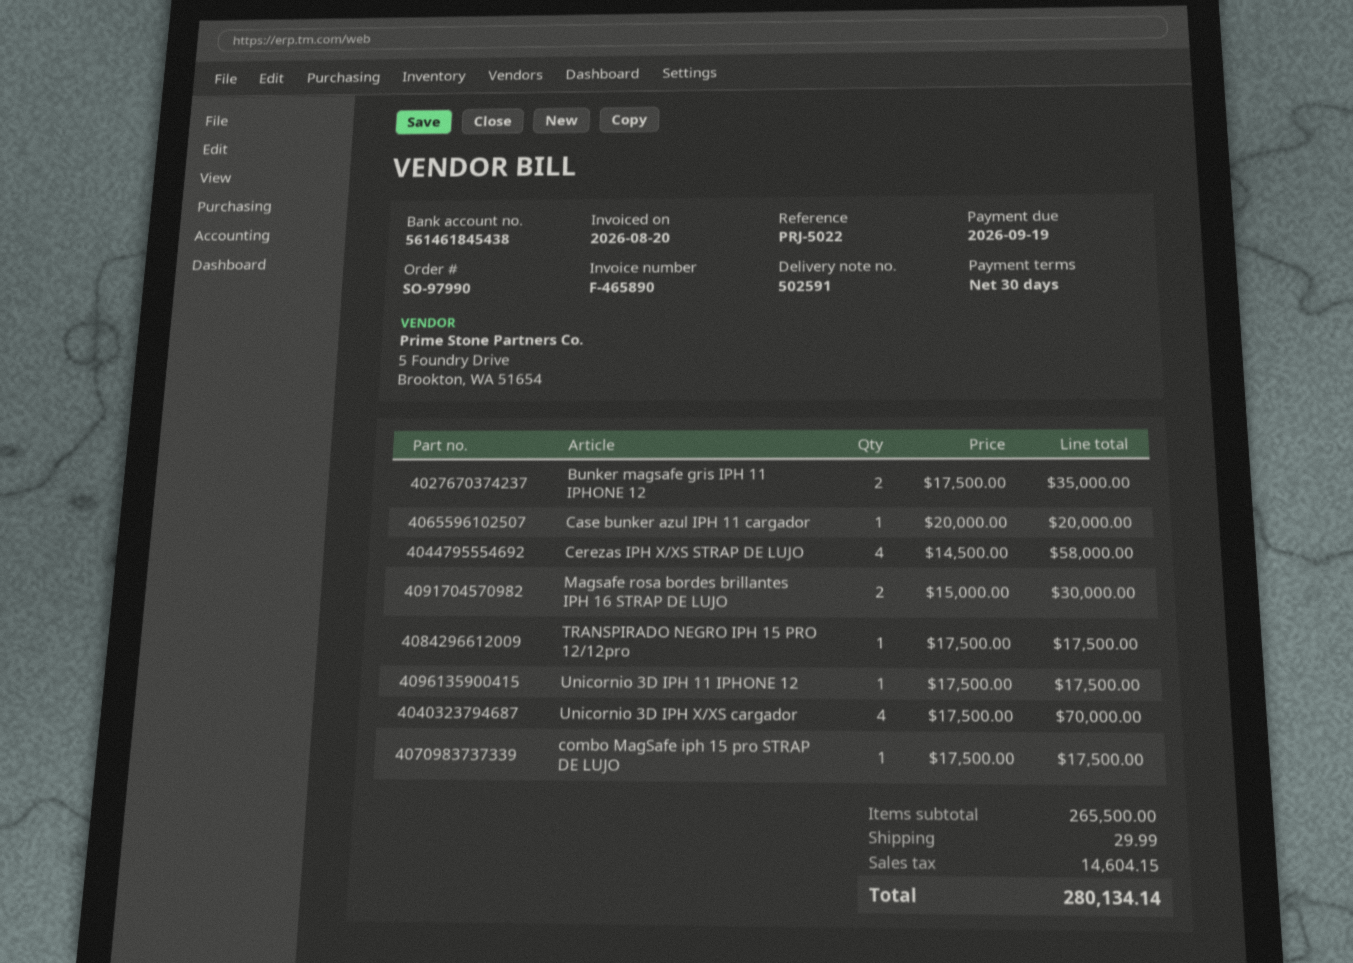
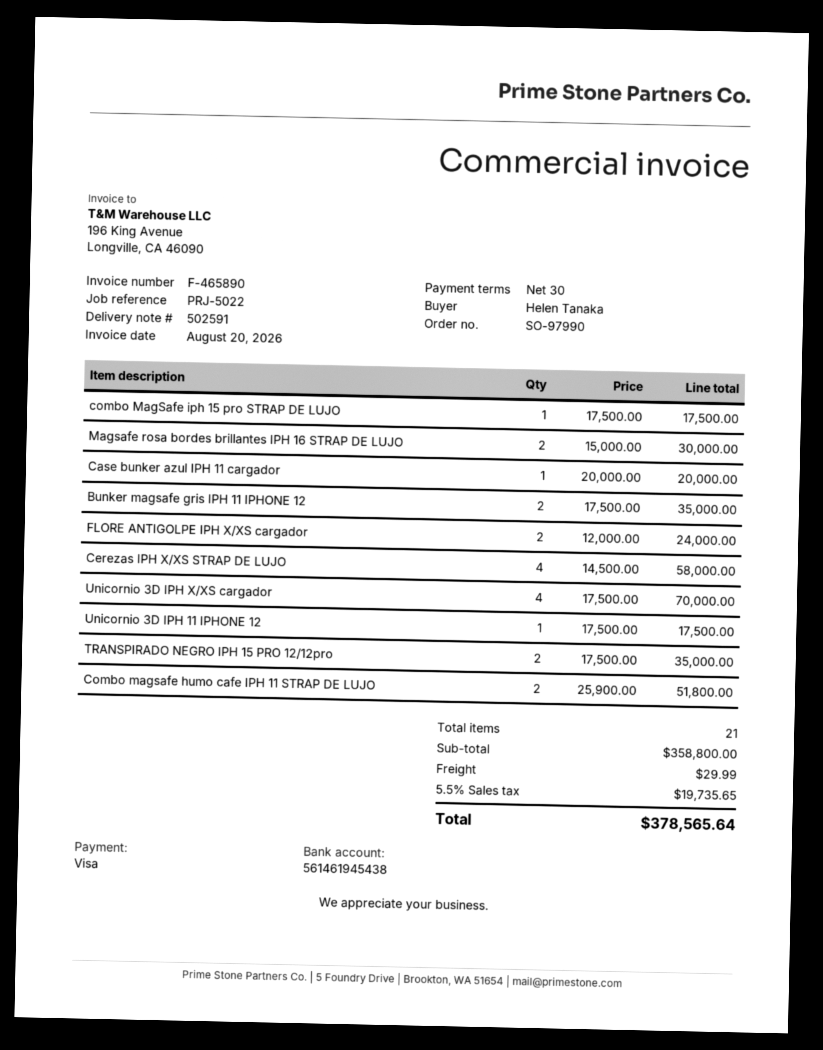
bank account: 561461845438 -> 561461945438
TRANSPIRADO NEGRO IPH 15 PRO 12/12pro: 1 x 17500.00 = 17500.00 -> 2 x 17500.00 = 35000.00
FLORE ANTIGOLPE IPH X/XS cargador: none -> 2 x 12000.00 = 24000.00
Combo magsafe humo cafe IPH 11 STRAP DE LUJO: none -> 2 x 25900.00 = 51800.00
subtotal: 265500.00 -> 358800.00
tax: 14604.15 -> 19735.65
total: 280134.14 -> 378565.64

